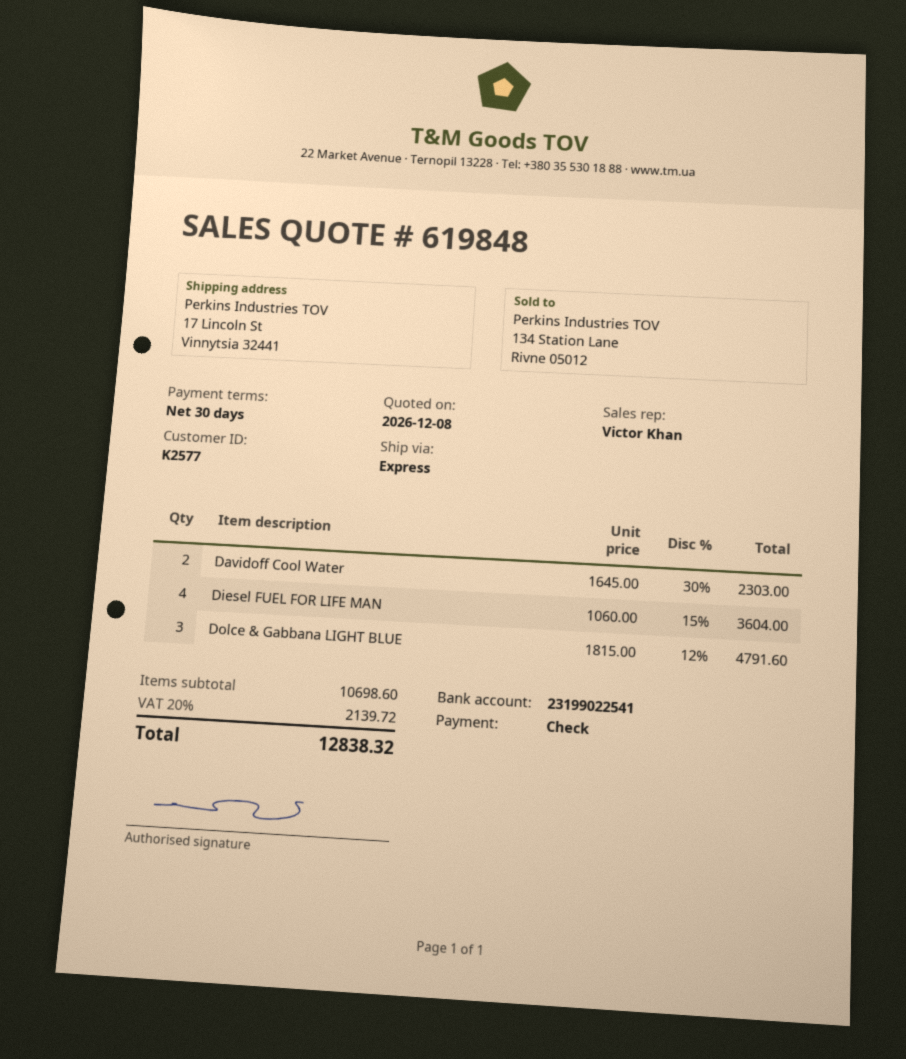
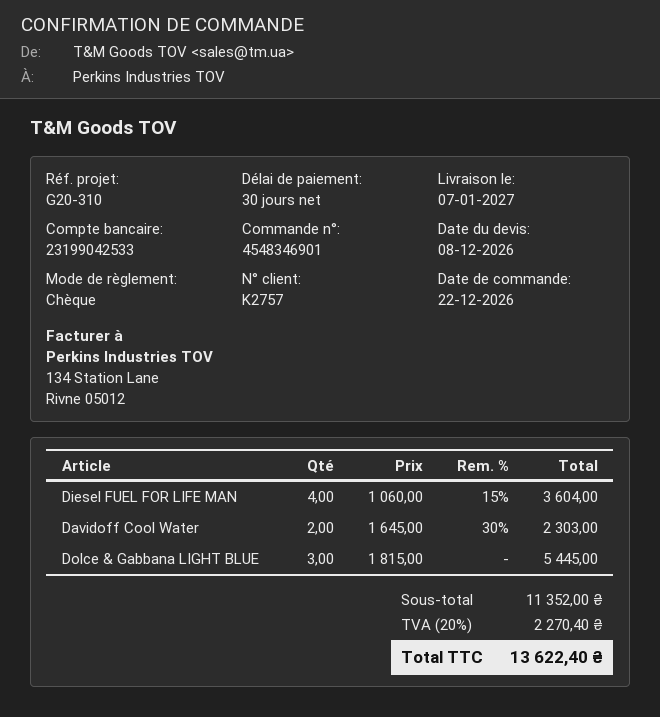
customer number: K2577 -> K2757
bank account: 23199022541 -> 23199042533
Dolce & Gabbana LIGHT BLUE: 3 x 1815.00 - 12% = 4791.60 -> 3 x 1815.00 = 5445.00
subtotal: 10698.60 -> 11352.00
tax: 20% = 2139.72 -> 20% = 2270.40
total: 12838.32 -> 13622.40

